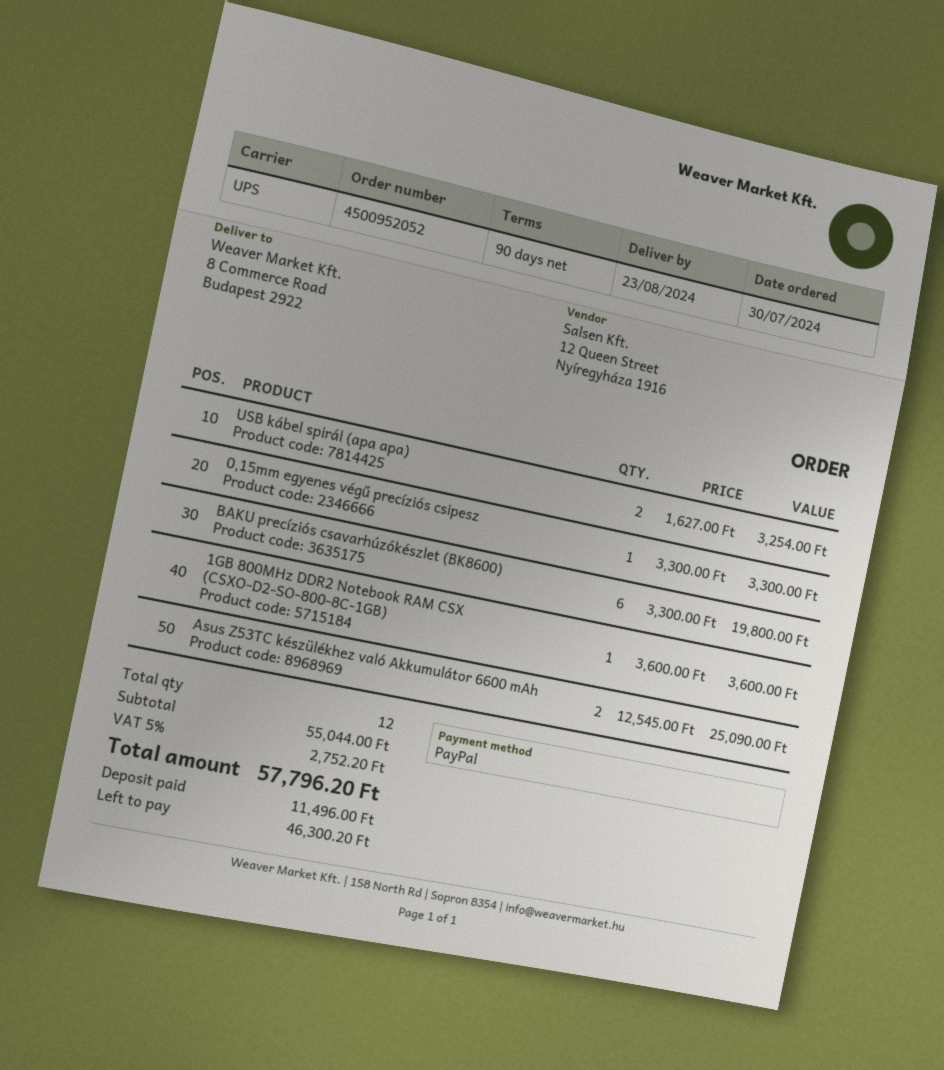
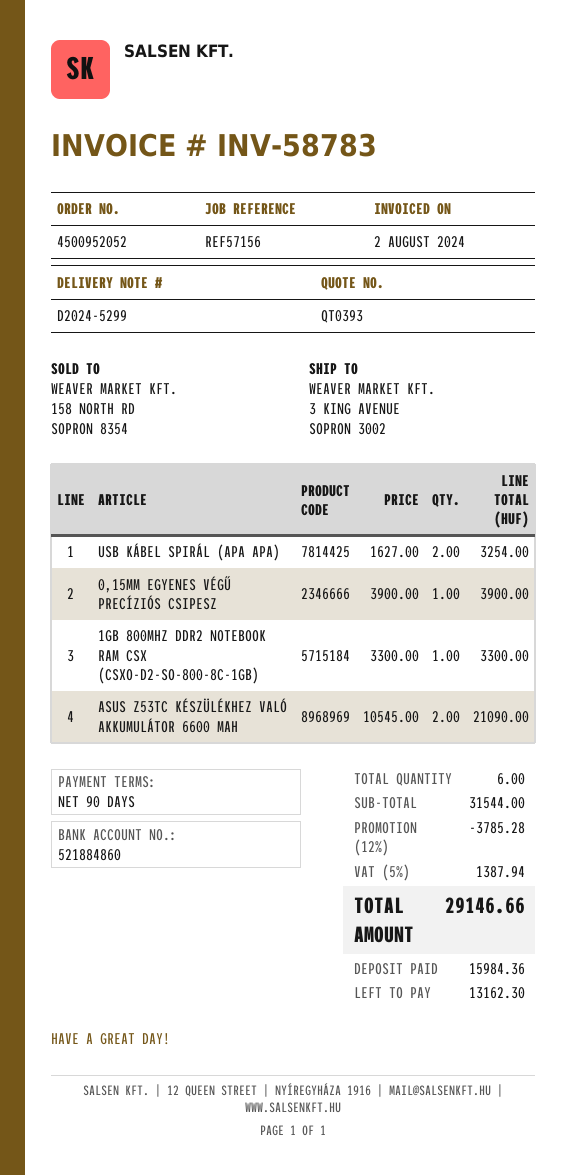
ship to: 8 Commerce Road, Budapest 2922 -> 3 KING AVENUE, SOPRON 3002
0,15mm egyenes végű precíziós csipesz: 1 x 3300.00 = 3300.00 -> 1 x 3900.00 = 3900.00
BAKU precíziós csavarhúzókészlet (BK8600): 6 x 3300.00 = 19800.00 -> none
1GB 800MHz DDR2 Notebook RAM CSX (CSXO-D2-SO-800-8C-1GB): 1 x 3600.00 = 3600.00 -> 1 x 3300.00 = 3300.00
Asus Z53TC készülékhez való Akkumulátor 6600 mAh: 2 x 12545.00 = 25090.00 -> 2 x 10545.00 = 21090.00
total quantity: 12 -> 6
subtotal: 55044.00 -> 31544.00
discount: none -> 12% = 3785.28
tax: 5% = 2752.20 -> 5% = 1387.94
total: 57796.20 -> 29146.66
deposit: 11496.00 -> 15984.36
balance: 46300.20 -> 13162.30

